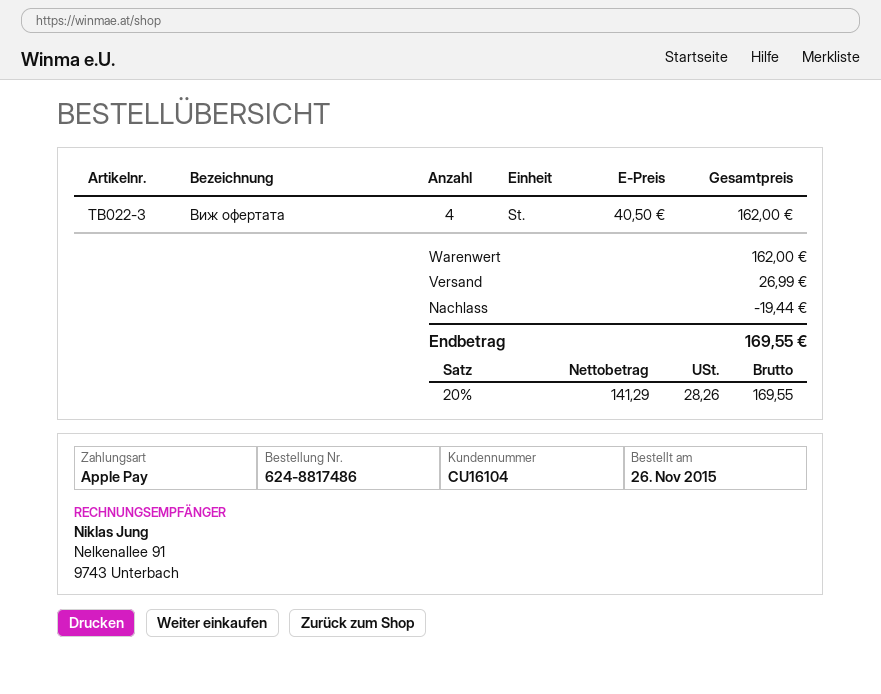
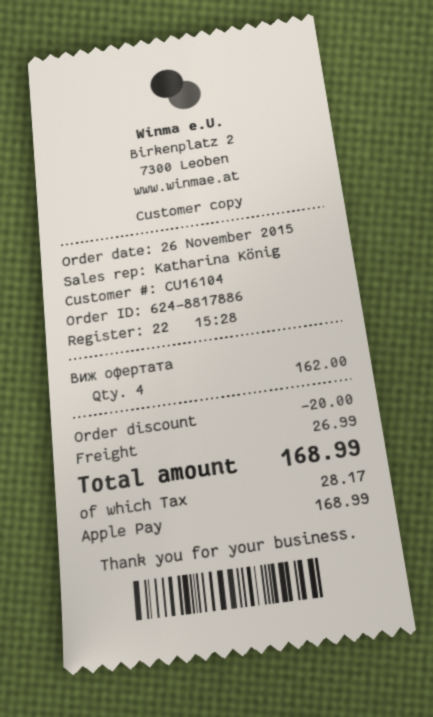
order number: 624-8817486 -> 624-8817886
discount: 19.44 -> 20.00
tax: 28.26 -> 28.17
total: 169.55 -> 168.99

